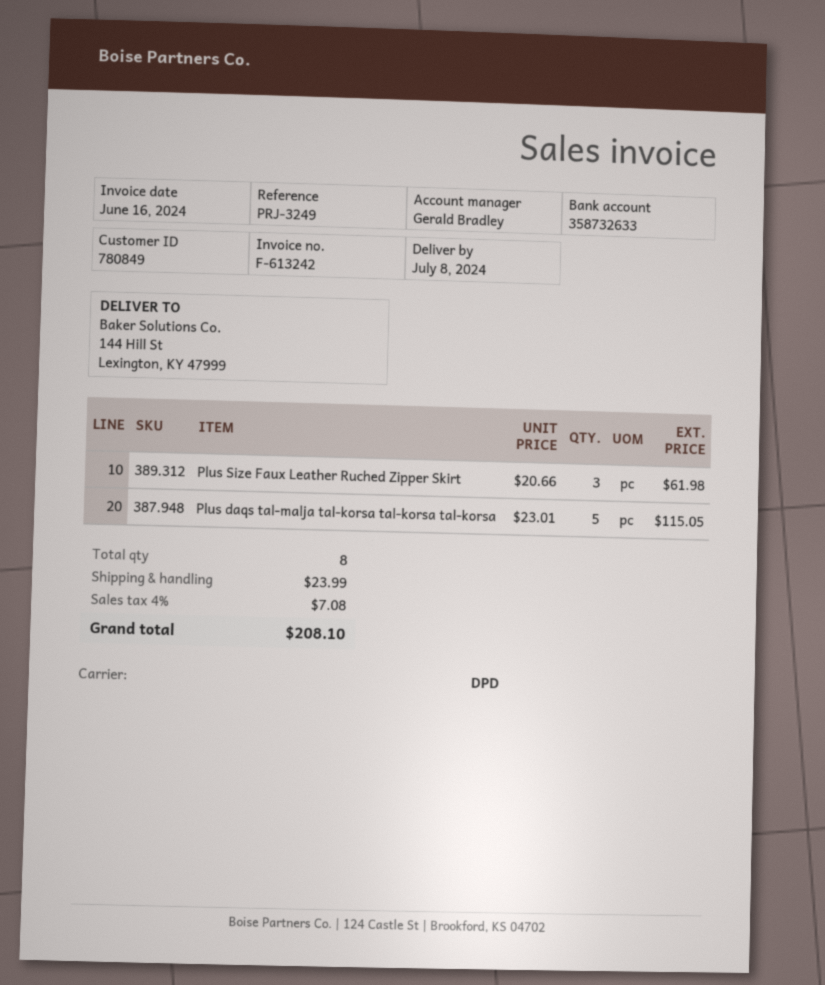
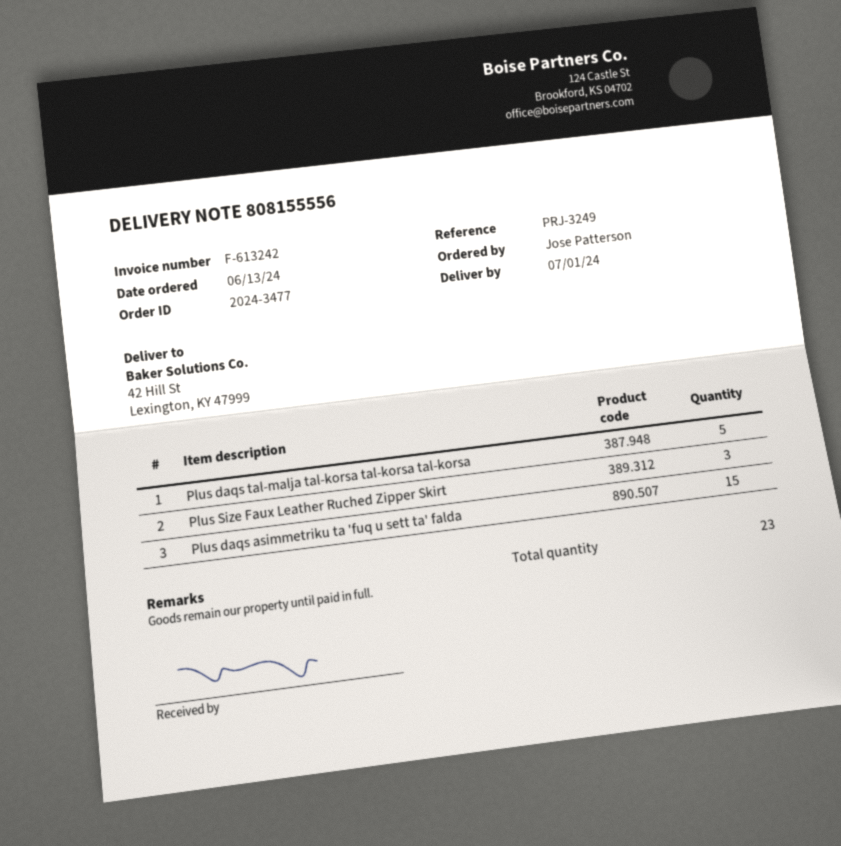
delivery date: 2024-07-08 -> 2024-07-01
ship to: 144 Hill St, Lexington, KY 47999 -> 42 Hill St, Lexington, KY 47999
Plus daqs asimmetriku ta 'fuq u sett ta' falda: none -> 15
total quantity: 8 -> 23

